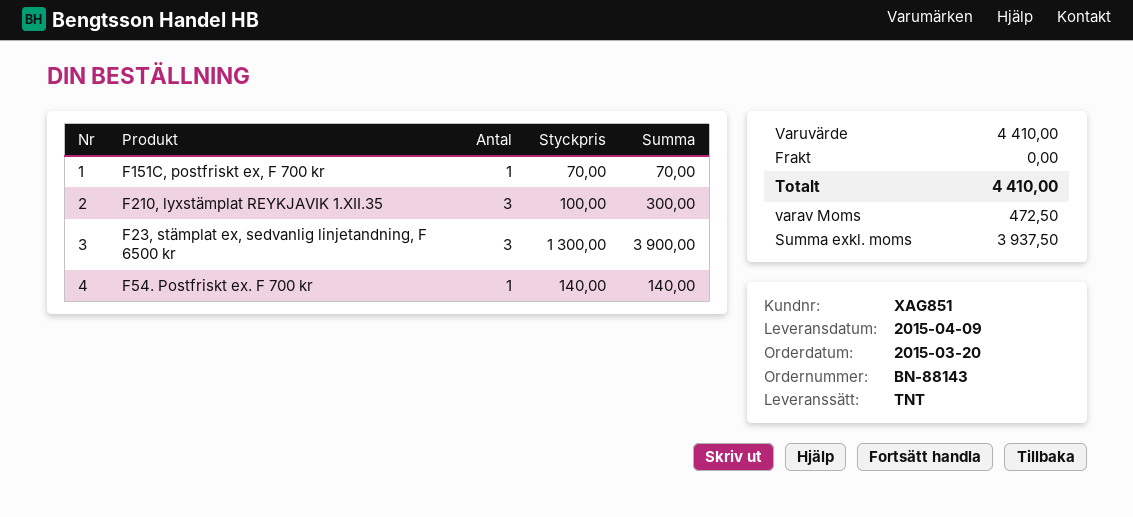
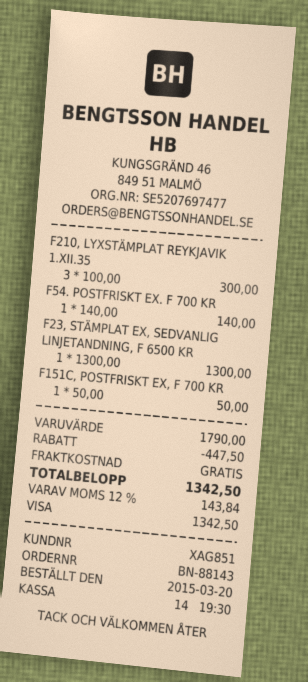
F151C, postfriskt ex, F 700 kr: 1 x 70.00 = 70.00 -> 1 x 50.00 = 50.00
F23, stämplat ex, sedvanlig linjetandning, F 6500 kr: 3 x 1300.00 = 3900.00 -> 1 x 1300.00 = 1300.00
subtotal: 4410.00 -> 1790.00
discount: none -> 447.50
tax: 472.50 -> 143.84
total: 4410.00 -> 1342.50

